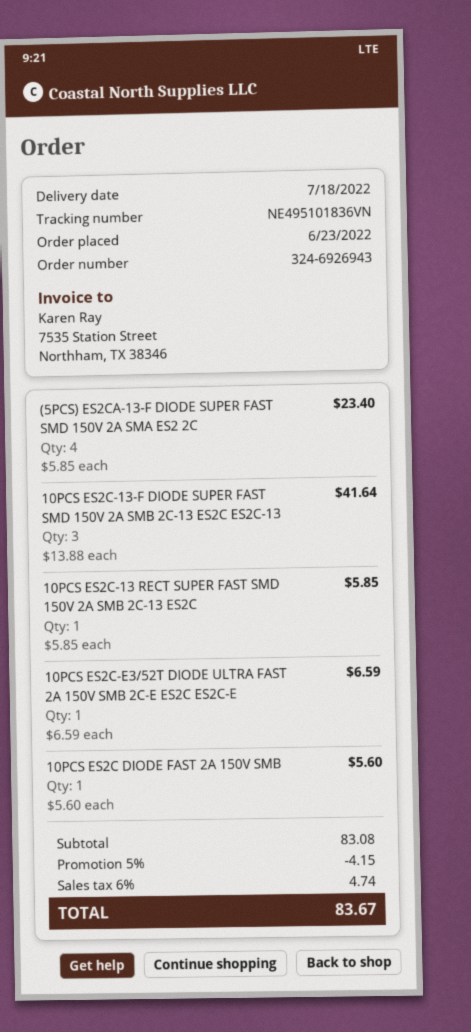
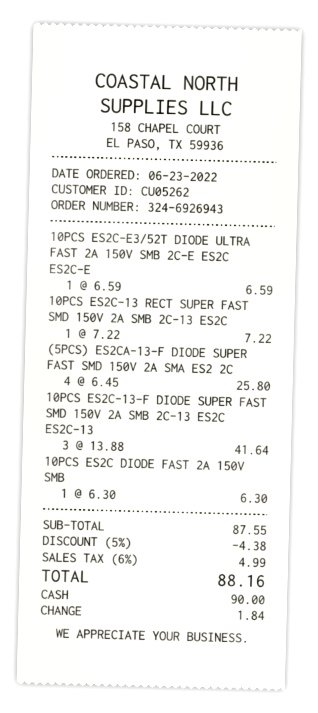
(5PCS) ES2CA-13-F DIODE SUPER FAST SMD 150V 2A SMA ES2 2C: 4 x 5.85 = 23.40 -> 4 x 6.45 = 25.80
10PCS ES2C-13 RECT SUPER FAST SMD 150V 2A SMB 2C-13 ES2C: 1 x 5.85 = 5.85 -> 1 x 7.22 = 7.22
10PCS ES2C DIODE FAST 2A 150V SMB: 1 x 5.60 = 5.60 -> 1 x 6.30 = 6.30
subtotal: 83.08 -> 87.55
discount: 5% = 4.15 -> 5% = 4.38
tax: 6% = 4.74 -> 6% = 4.99
total: 83.67 -> 88.16

